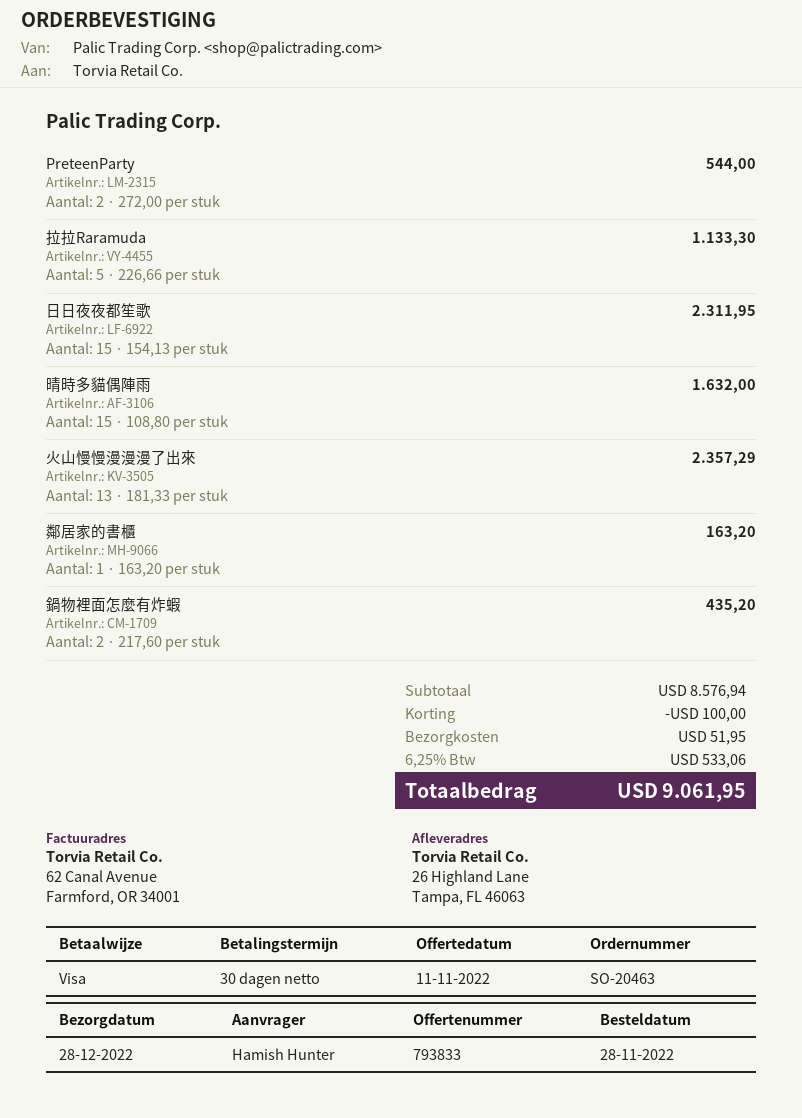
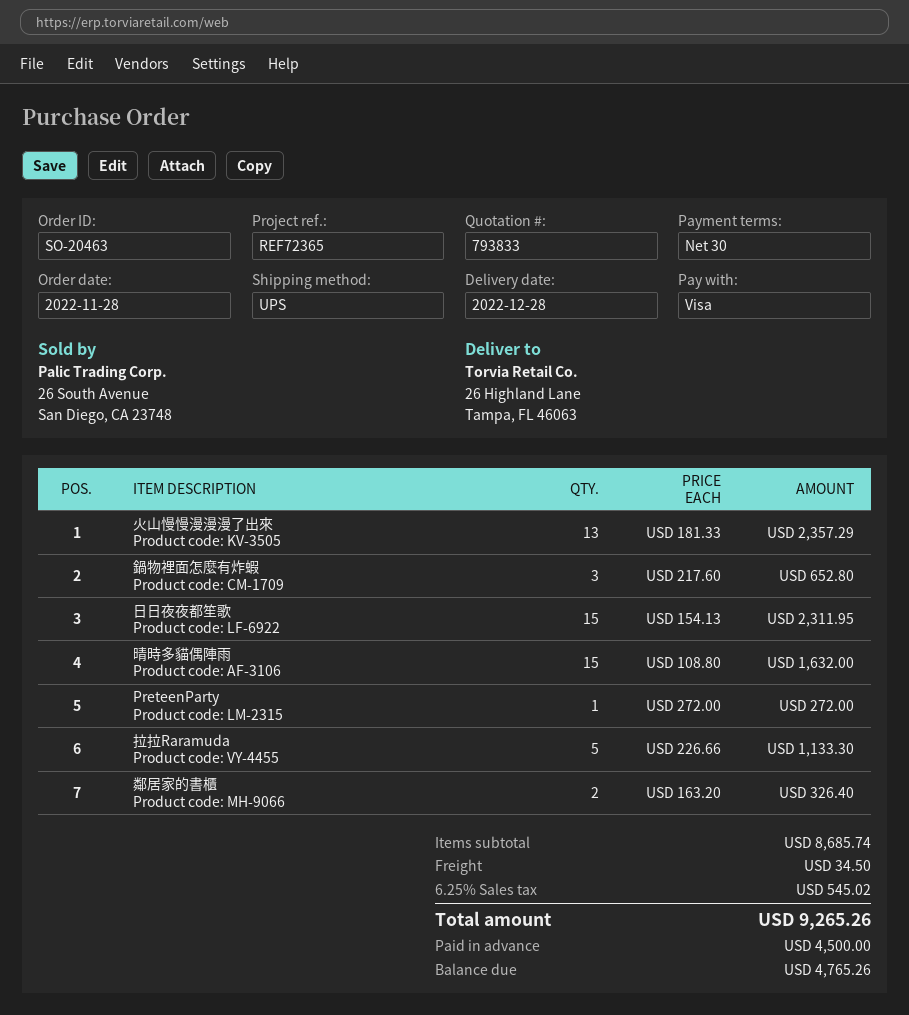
PreteenParty: 2 x 272.00 = 544.00 -> 1 x 272.00 = 272.00
鄰居家的書櫃: 1 x 163.20 = 163.20 -> 2 x 163.20 = 326.40
鍋物裡面怎麼有炸蝦: 2 x 217.60 = 435.20 -> 3 x 217.60 = 652.80
subtotal: 8576.94 -> 8685.74
discount: 100.00 -> none
shipping: 51.95 -> 34.50
tax: 6.25% = 533.06 -> 6.25% = 545.02
total: 9061.95 -> 9265.26

